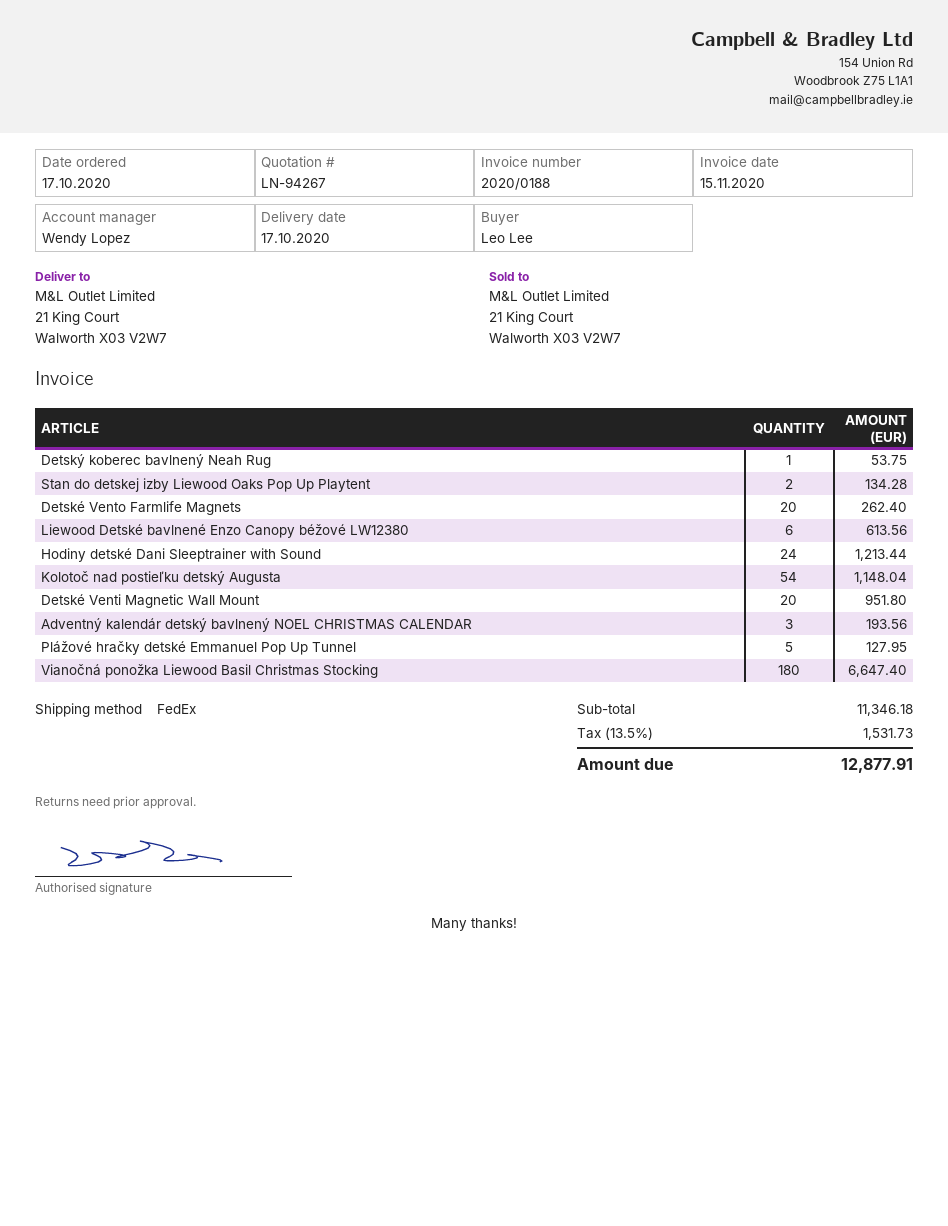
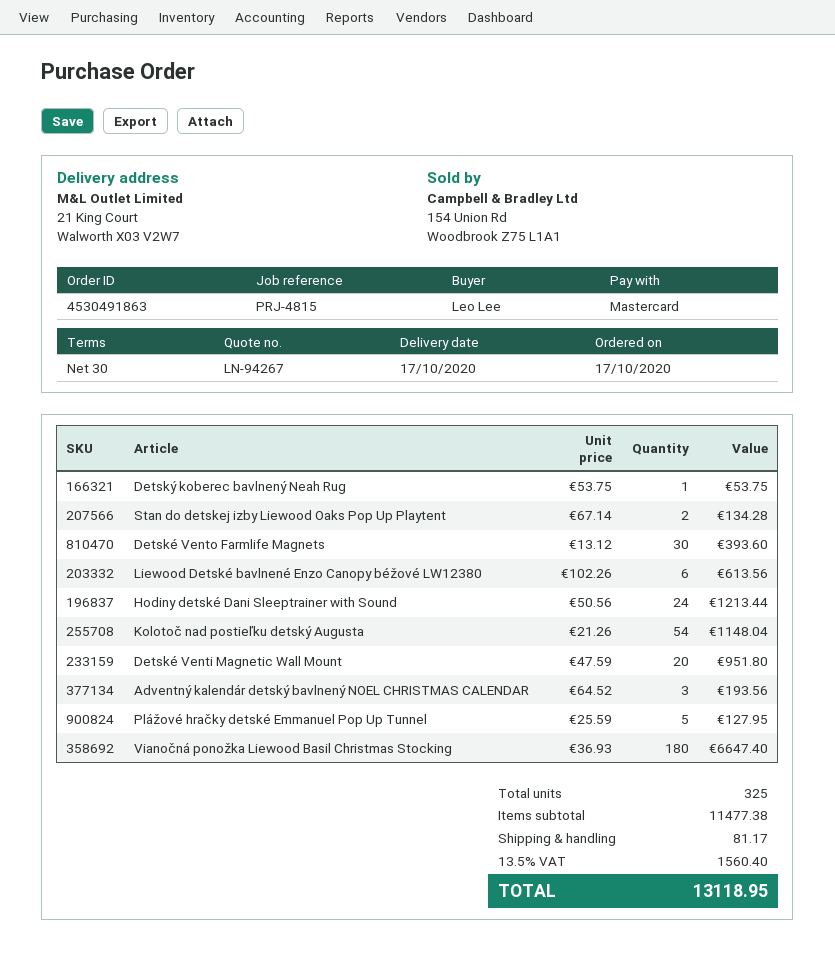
Detské Vento Farmlife Magnets: 20 for 262.40 -> 30 for 393.60
subtotal: 11346.18 -> 11477.38
shipping: none -> 81.17
tax: 13.5% = 1531.73 -> 13.5% = 1560.40
total: 12877.91 -> 13118.95

